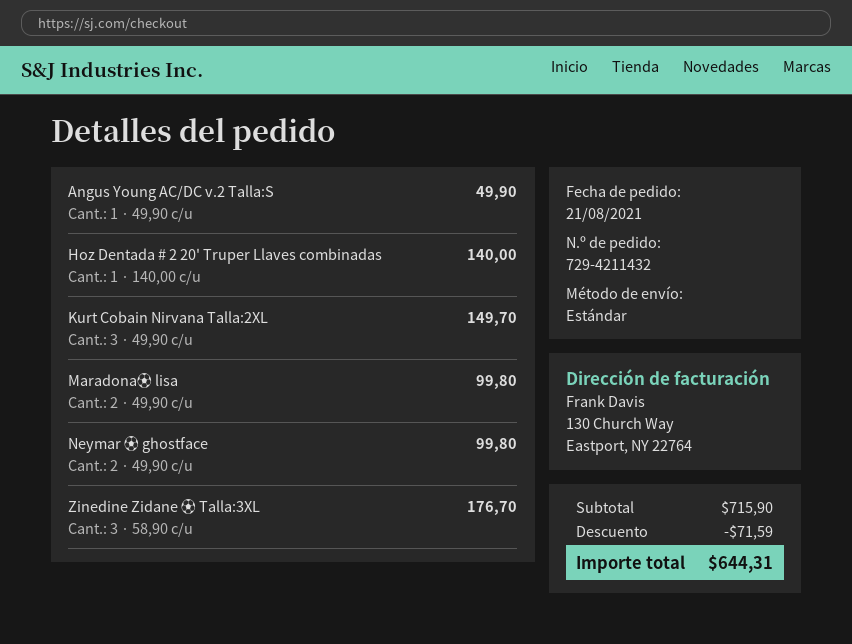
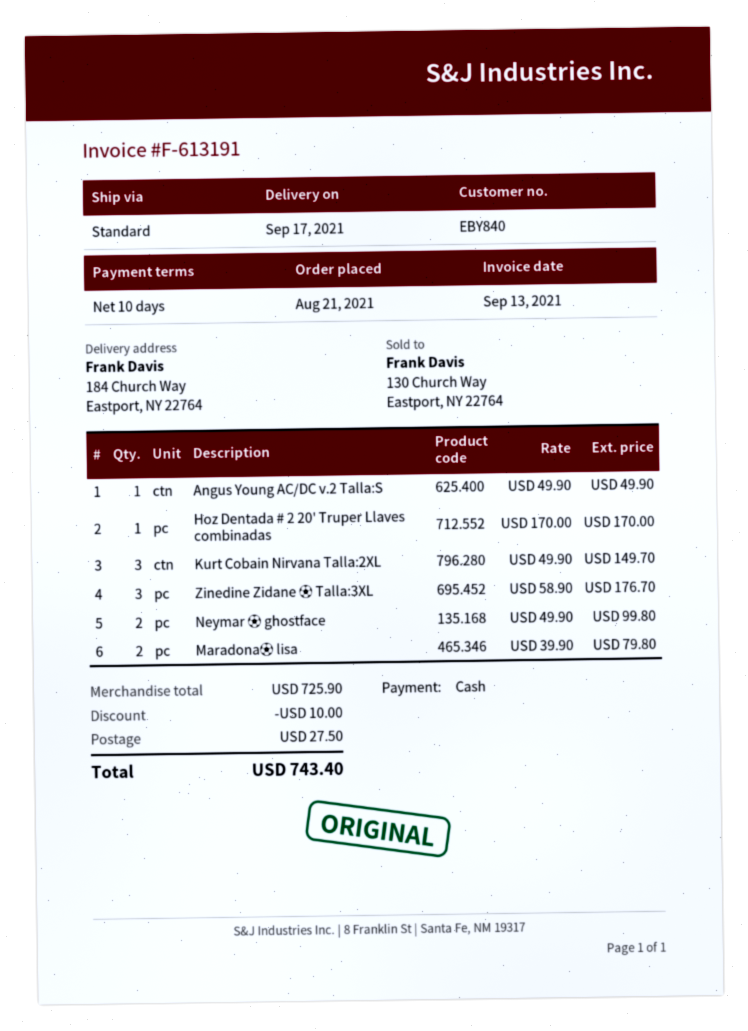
Hoz Dentada # 2 20' Truper Llaves combinadas: 1 x 140.00 = 140.00 -> 1 x 170.00 = 170.00
Maradona⚽ lisa: 2 x 49.90 = 99.80 -> 2 x 39.90 = 79.80
subtotal: 715.90 -> 725.90
discount: 71.59 -> 10.00
shipping: none -> 27.50
total: 644.31 -> 743.40

